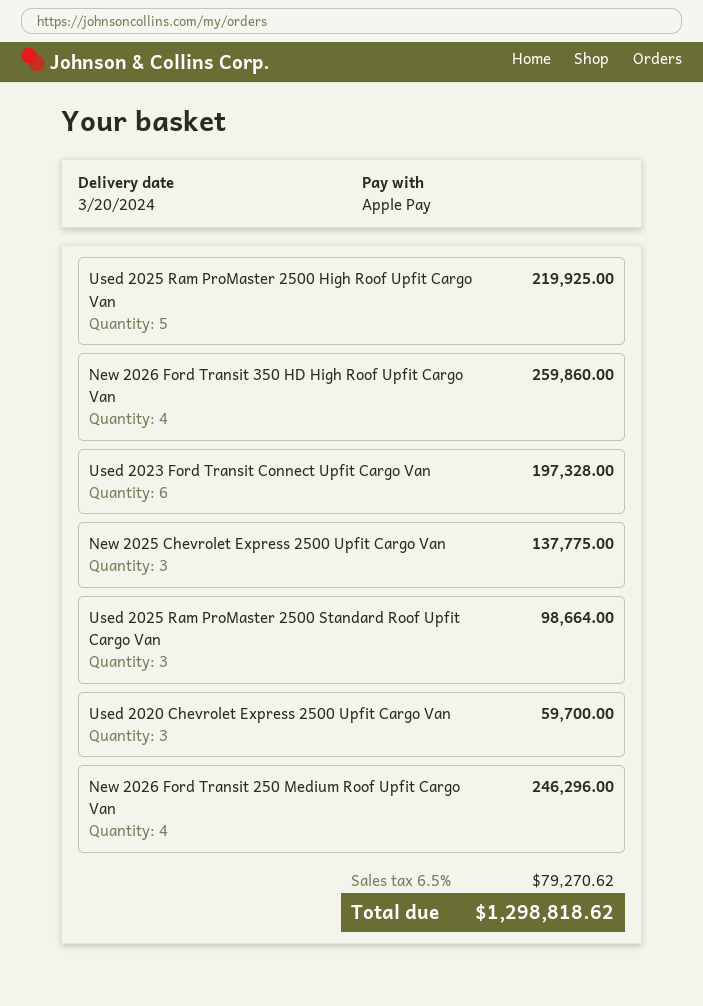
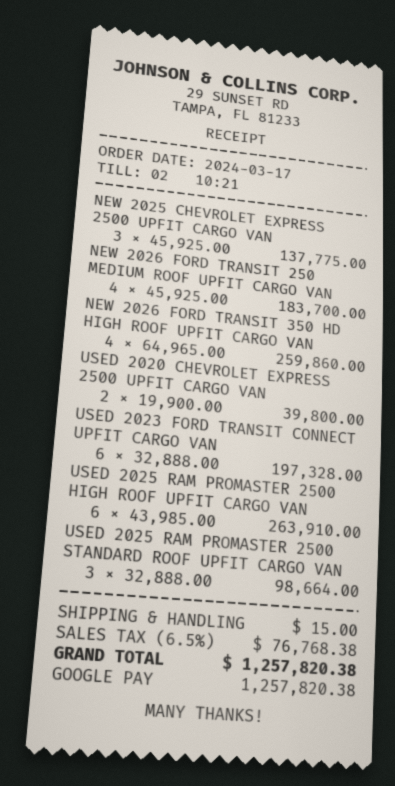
payment method: Apple Pay -> Google Pay
Used 2025 Ram ProMaster 2500 High Roof Upfit Cargo Van: 5 for 219925.00 -> 6 for 263910.00
Used 2020 Chevrolet Express 2500 Upfit Cargo Van: 3 for 59700.00 -> 2 for 39800.00
New 2026 Ford Transit 250 Medium Roof Upfit Cargo Van: 4 for 246296.00 -> 4 for 183700.00
shipping: none -> 15.00
tax: 6.5% = 79270.62 -> 6.5% = 76768.38
total: 1298818.62 -> 1257820.38

